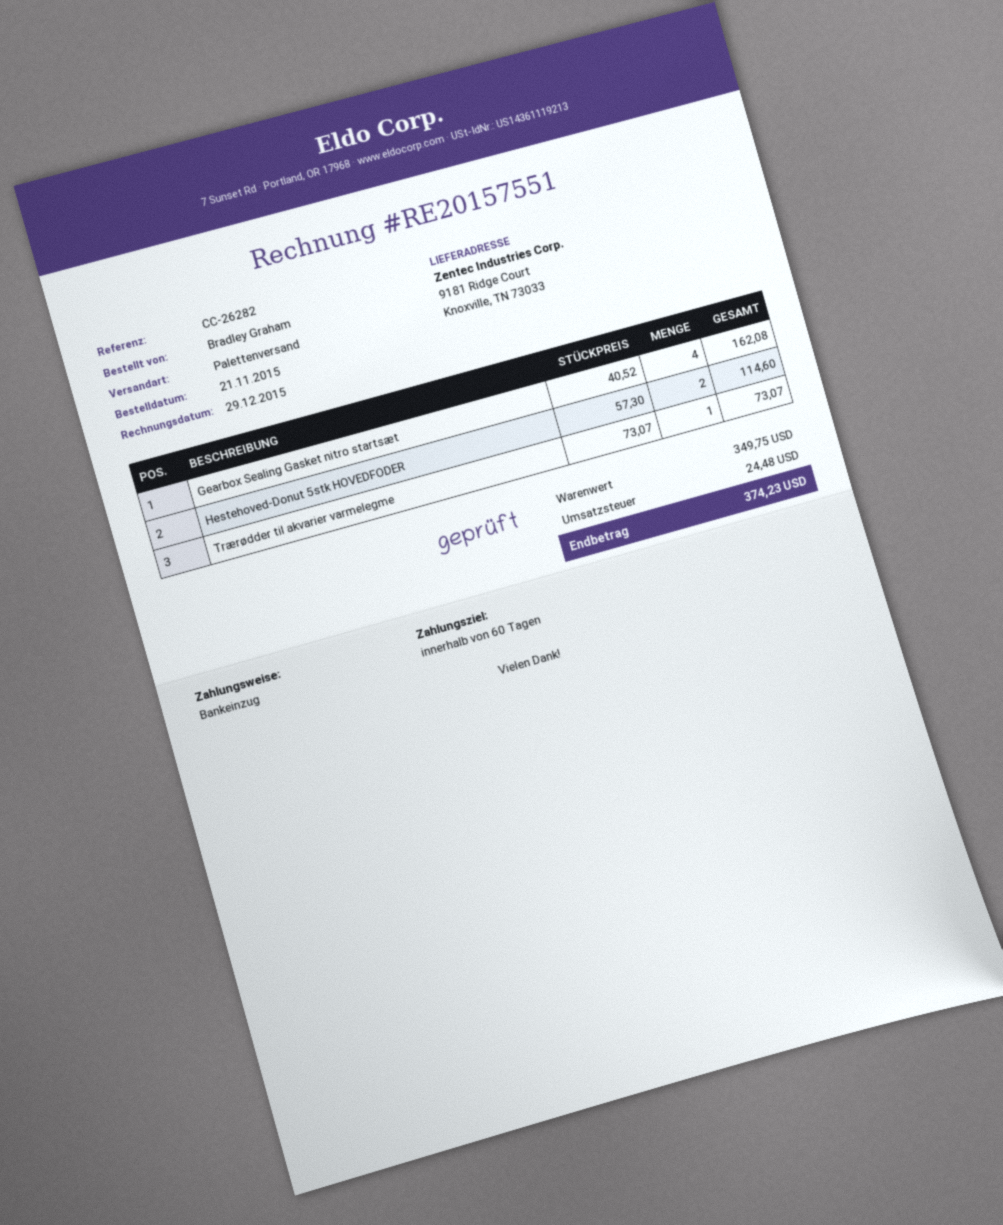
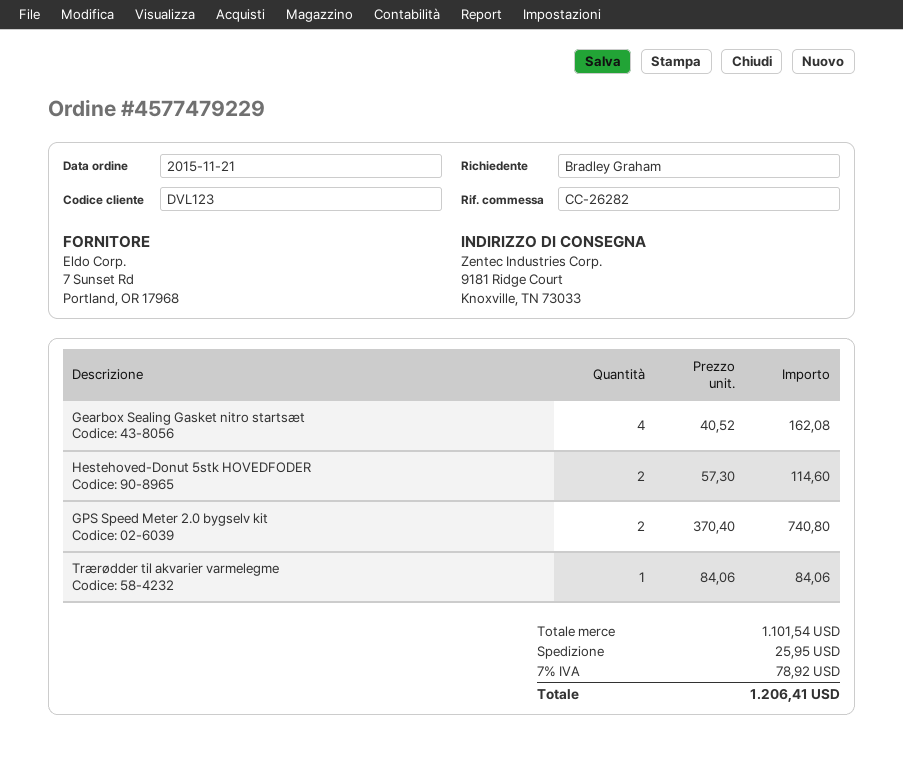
Trærødder til akvarier varmelegme: 1 x 73.07 = 73.07 -> 1 x 84.06 = 84.06
GPS Speed Meter 2.0 bygselv kit: none -> 2 x 370.40 = 740.80
subtotal: 349.75 -> 1101.54
shipping: none -> 25.95
tax: 24.48 -> 78.92
total: 374.23 -> 1206.41

